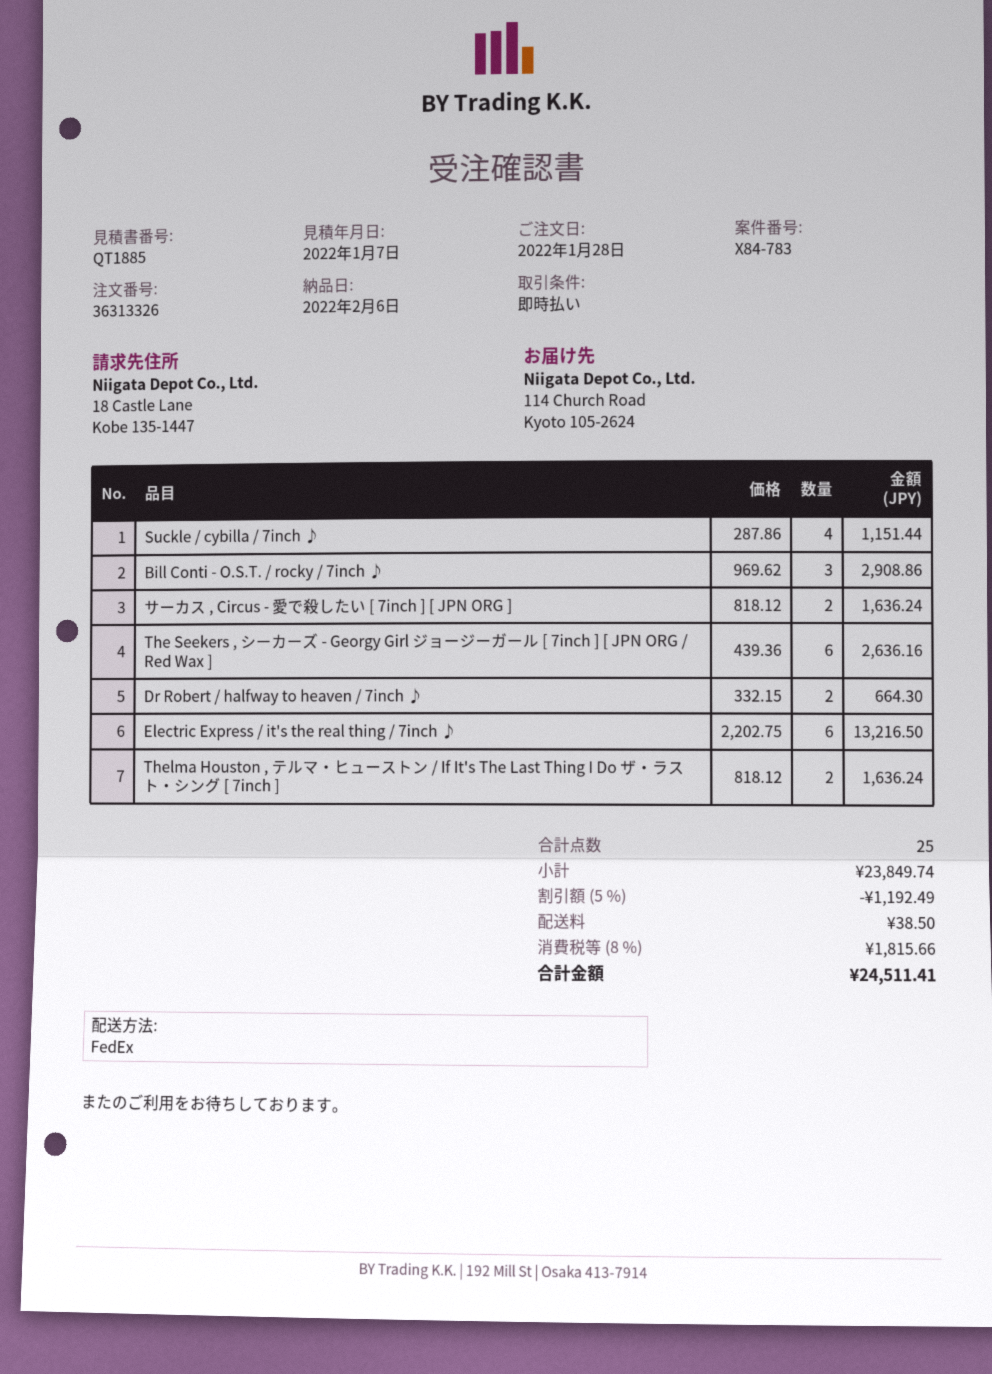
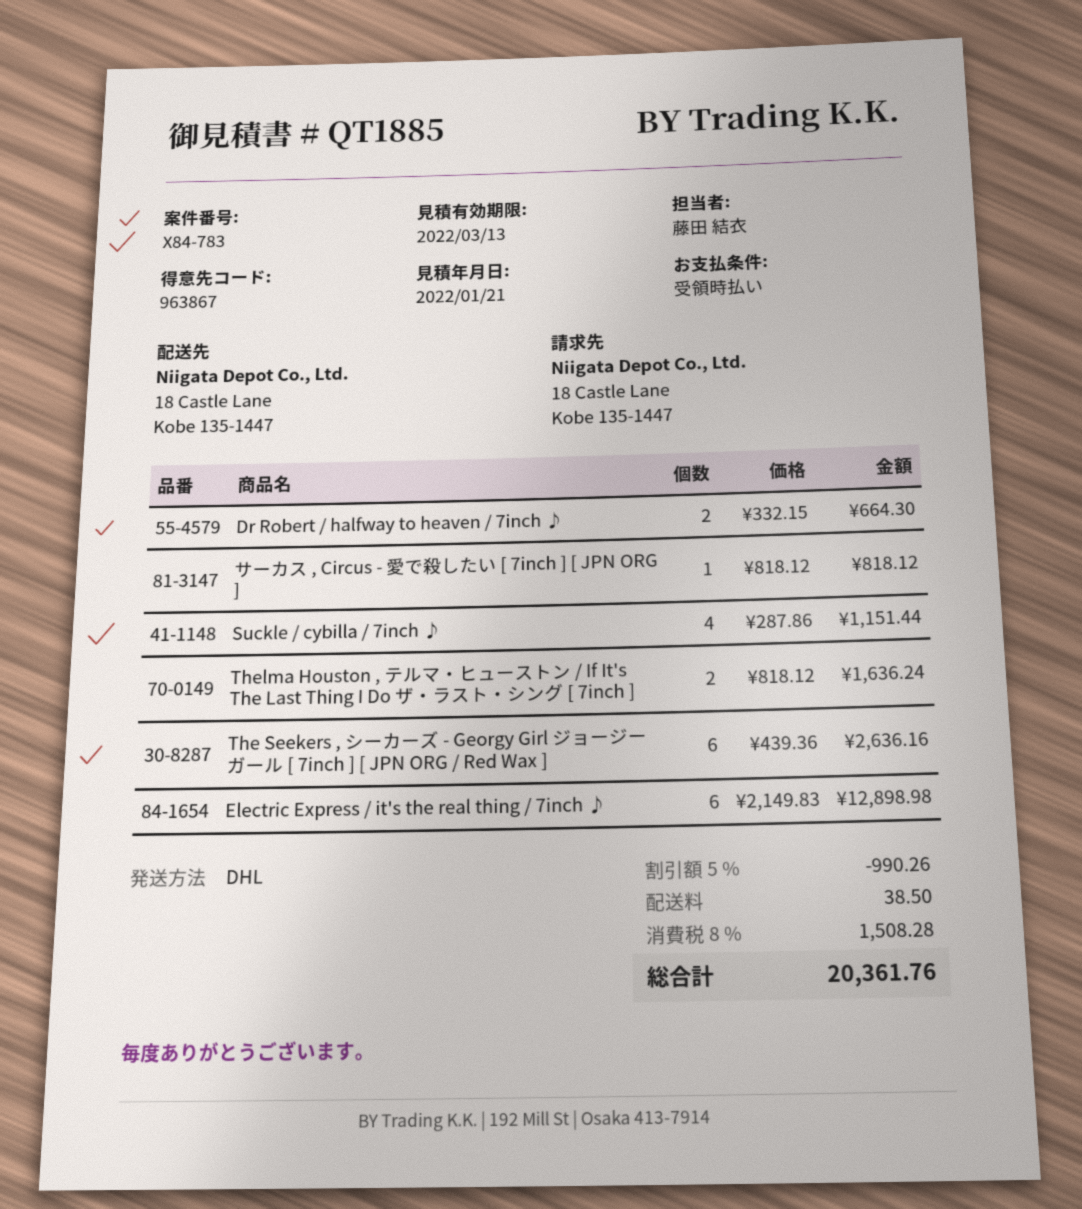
quote date: 2022-01-07 -> 2022-01-21
shipping method: FedEx -> DHL
ship to: 114 Church Road, Kyoto 105-2624 -> 18 Castle Lane, Kobe 135-1447
Bill Conti - O.S.T. / rocky / 7inch ♪: 3 x 969.62 = 2908.86 -> none
サーカス , Circus - 愛で殺したい [ 7inch ] [ JPN ORG ]: 2 x 818.12 = 1636.24 -> 1 x 818.12 = 818.12
Electric Express / it's the real thing / 7inch ♪: 6 x 2202.75 = 13216.50 -> 6 x 2149.83 = 12898.98
discount: 5% = 1192.49 -> 5% = 990.26
tax: 8% = 1815.66 -> 8% = 1508.28
total: 24511.41 -> 20361.76

